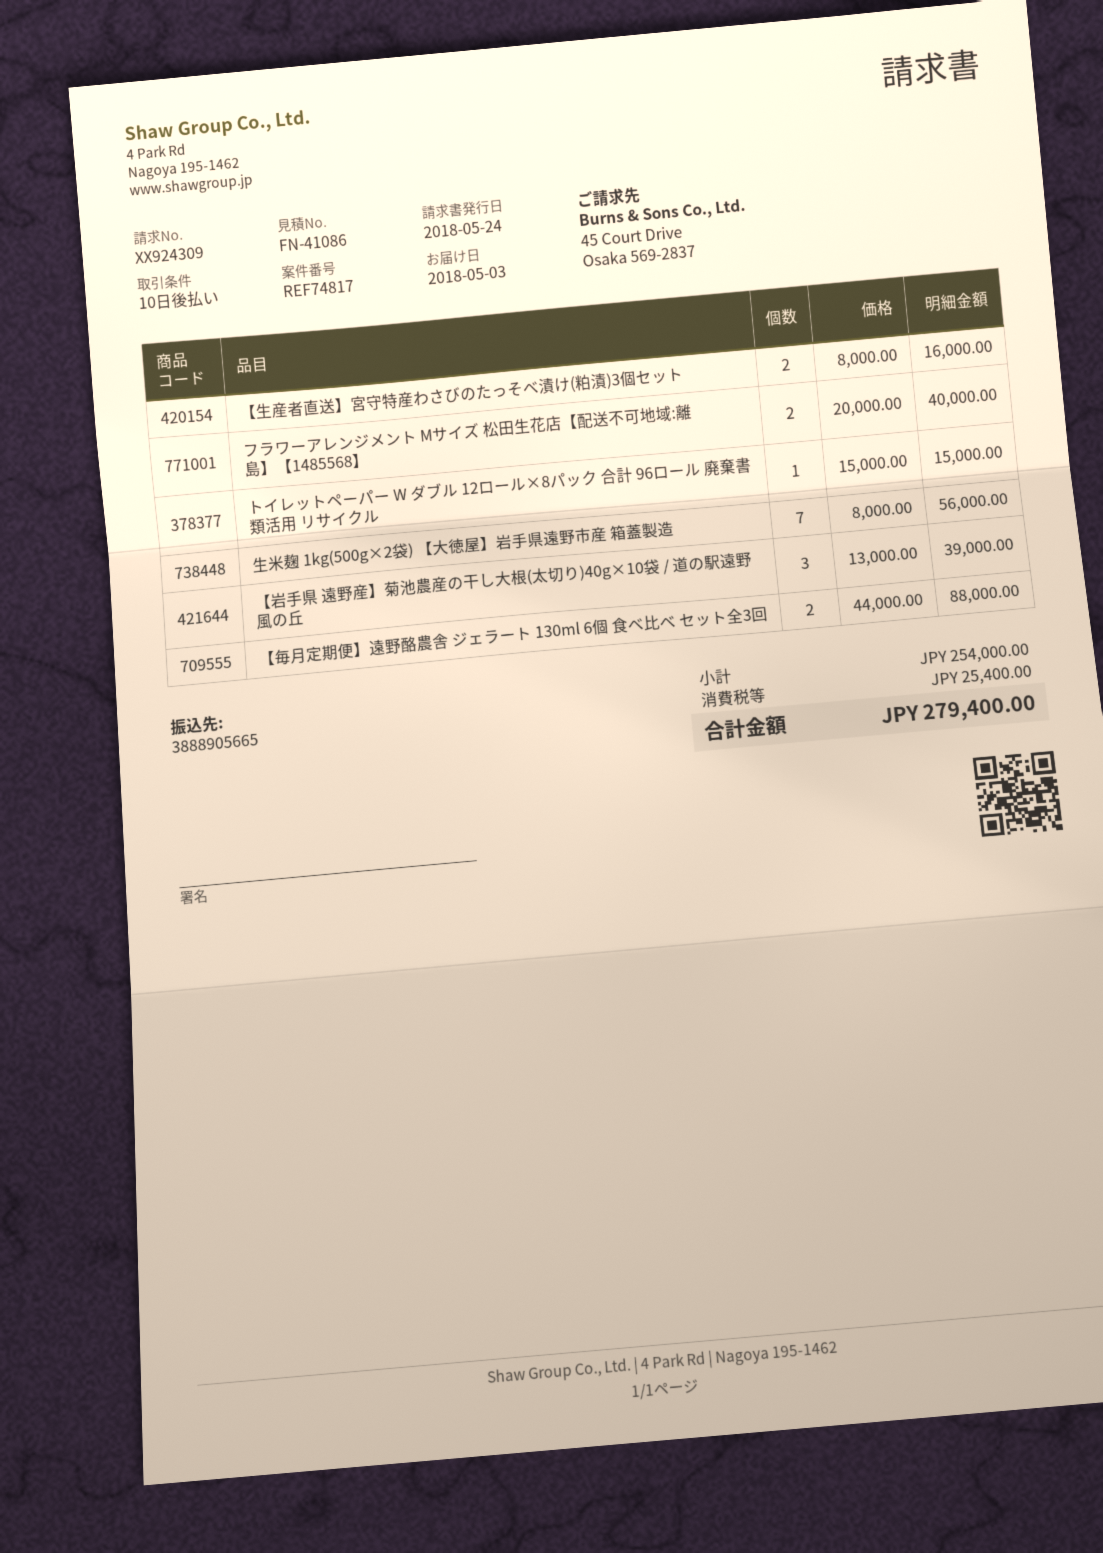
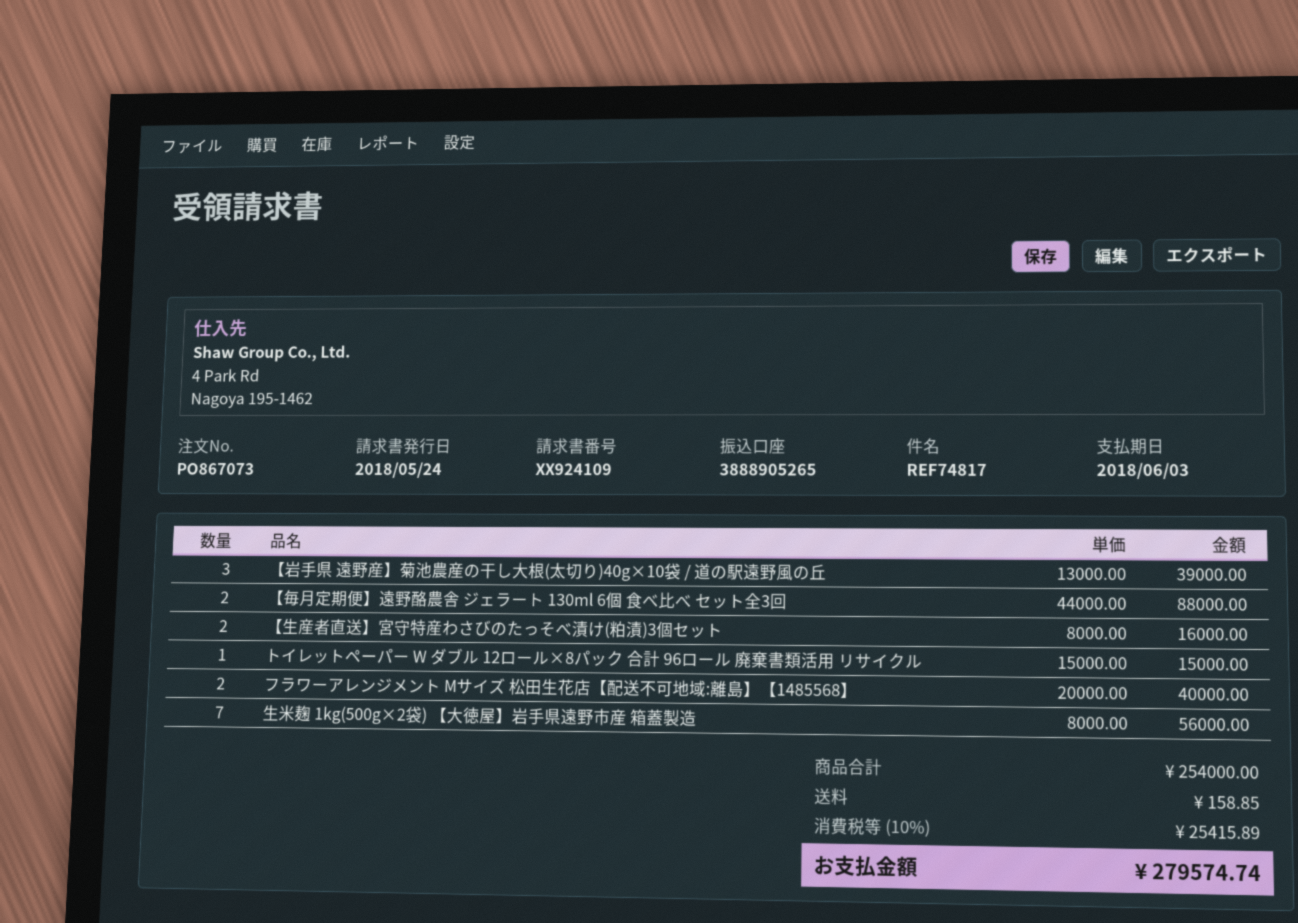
invoice number: XX924309 -> XX924109
bank account: 3888905665 -> 3888905265
shipping: none -> 158.85
tax: 25400.00 -> 25415.89
total: 279400.00 -> 279574.74

